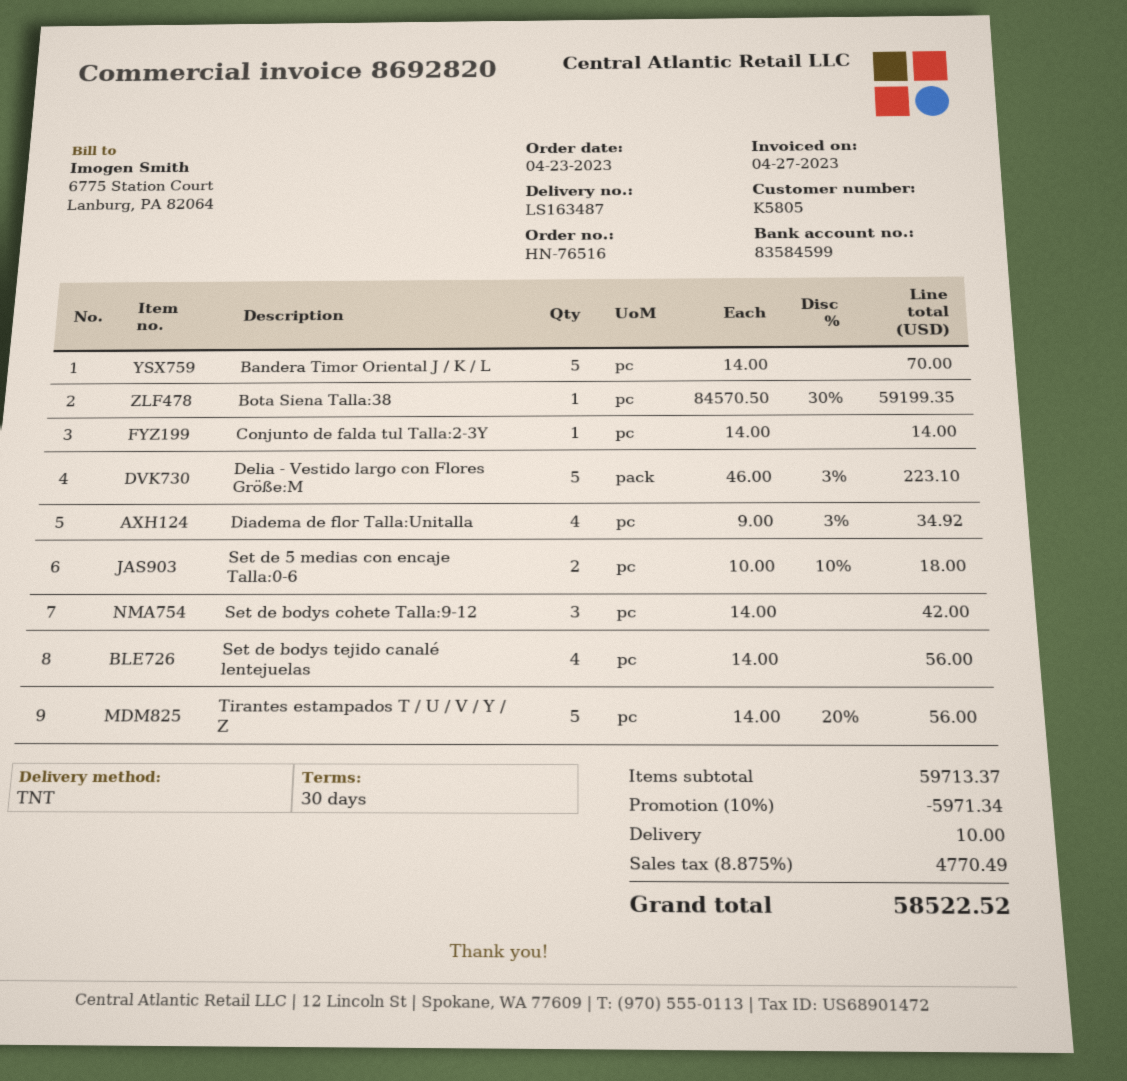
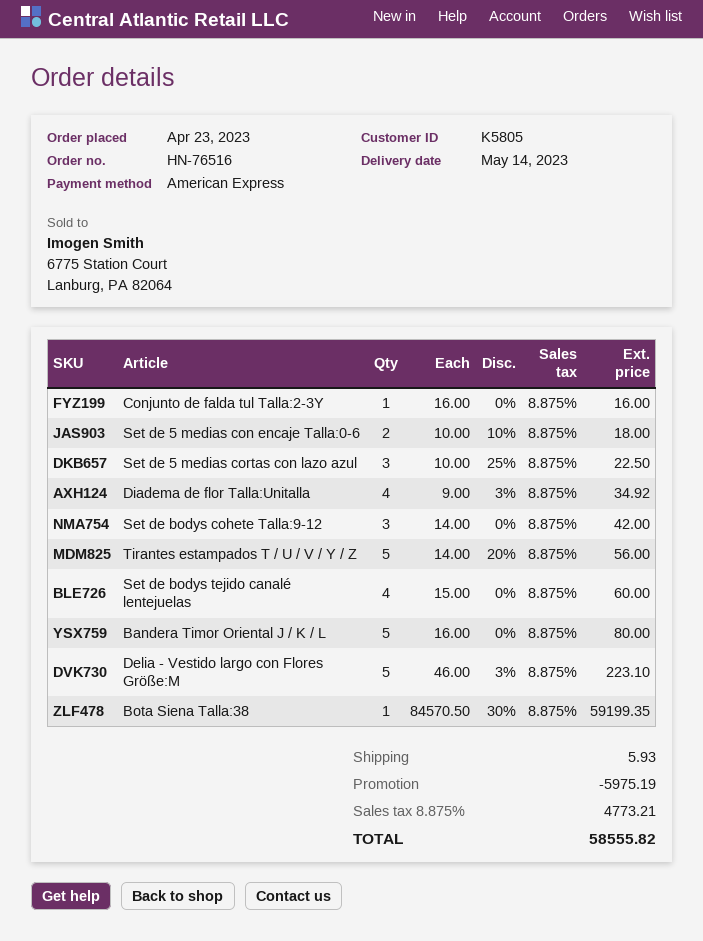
Bandera Timor Oriental J / K / L: 5 x 14.00 = 70.00 -> 5 x 16.00 = 80.00
Conjunto de falda tul Talla:2-3Y: 1 x 14.00 = 14.00 -> 1 x 16.00 = 16.00
Set de bodys tejido canalé lentejuelas: 4 x 14.00 = 56.00 -> 4 x 15.00 = 60.00
Set de 5 medias cortas con lazo azul: none -> 3 x 10.00 - 25% = 22.50
discount: 5971.34 -> 5975.19
shipping: 10.00 -> 5.93
tax: 8.875% = 4770.49 -> 8.875% = 4773.21
total: 58522.52 -> 58555.82

